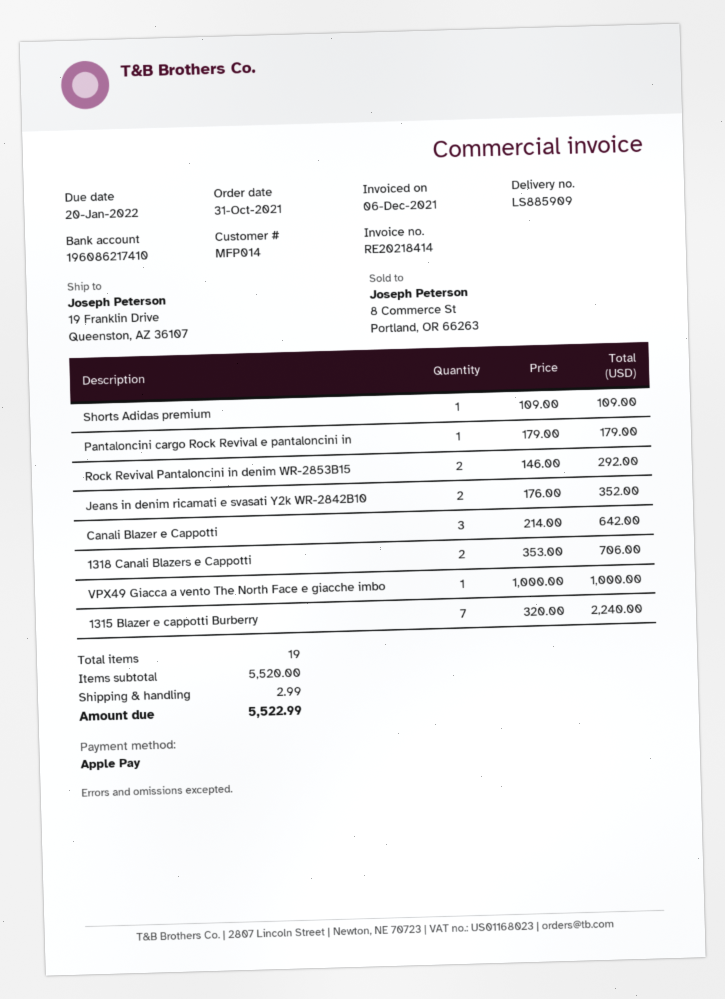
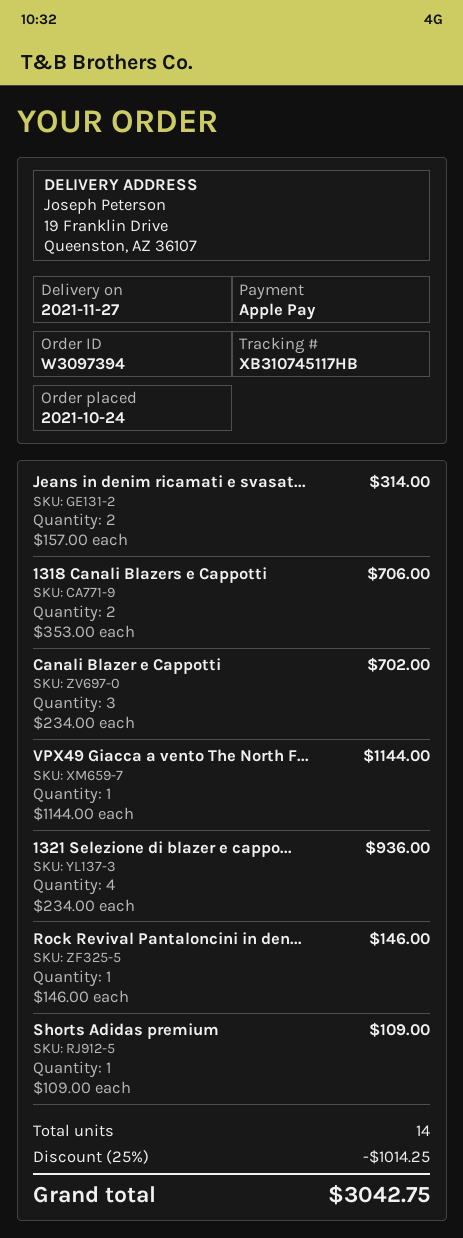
order date: 2021-10-31 -> 2021-10-24
Pantaloncini cargo Rock Revival e pantaloncini in: 1 x 179.00 = 179.00 -> none
Rock Revival Pantaloncini in denim WR-2853B15: 2 x 146.00 = 292.00 -> 1 x 146.00 = 146.00
Jeans in denim ricamati e svasati Y2k WR-2842B10: 2 x 176.00 = 352.00 -> 2 x 157.00 = 314.00
Canali Blazer e Cappotti: 3 x 214.00 = 642.00 -> 3 x 234.00 = 702.00
VPX49 Giacca a vento The North Face e giacche imbo: 1 x 1000.00 = 1000.00 -> 1 x 1144.00 = 1144.00
1315 Blazer e cappotti Burberry: 7 x 320.00 = 2240.00 -> none
1321 Selezione di blazer e cappo...: none -> 4 x 234.00 = 936.00
total quantity: 19 -> 14
discount: none -> 25% = 1014.25
shipping: 2.99 -> none
total: 5522.99 -> 3042.75

